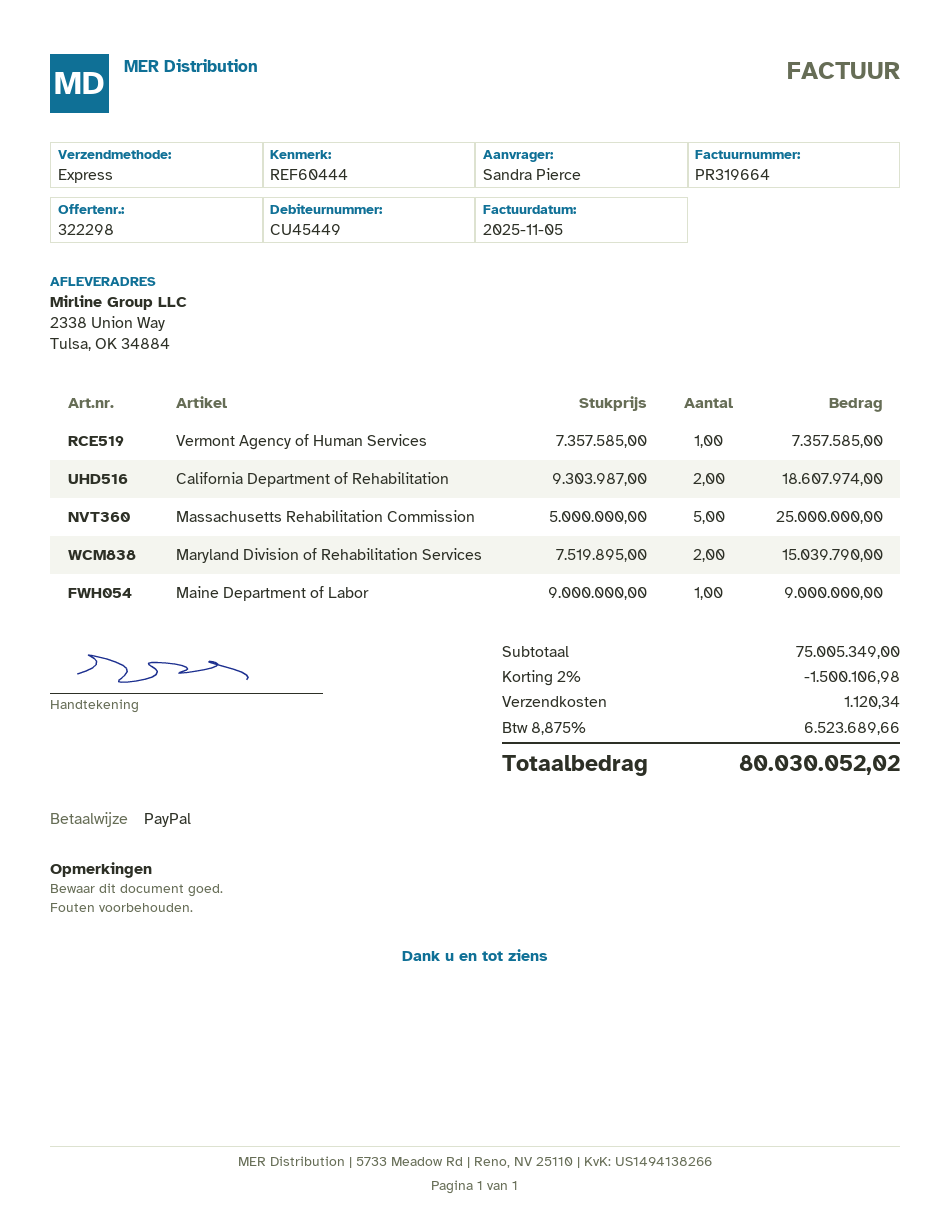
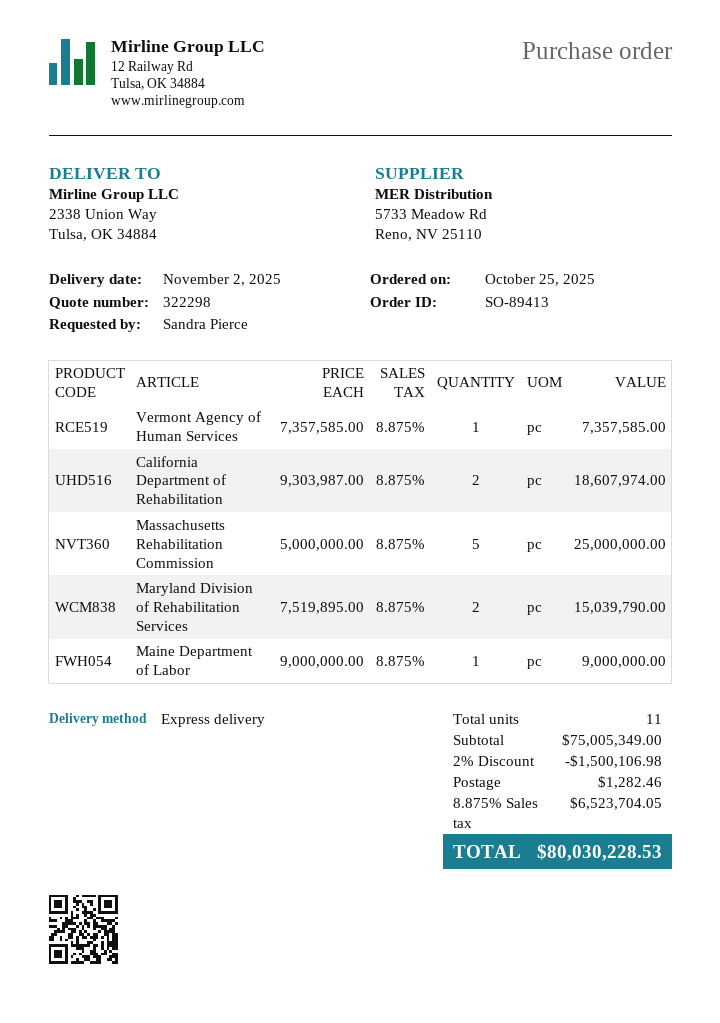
shipping: 1120.34 -> 1282.46
tax: 8.875% = 6523689.66 -> 8.875% = 6523704.05
total: 80030052.02 -> 80030228.53

